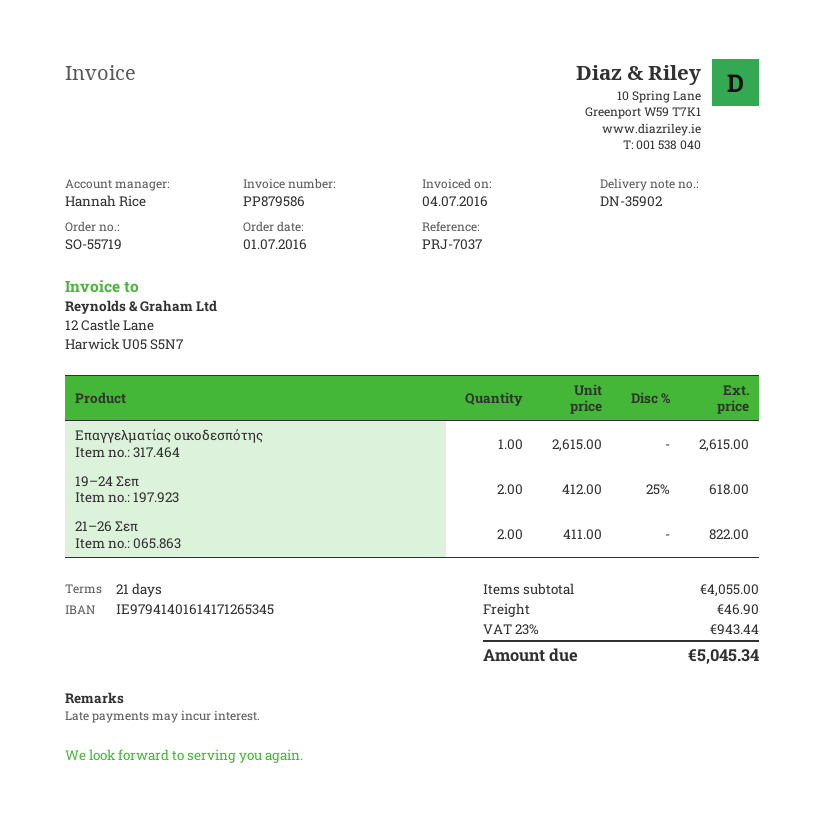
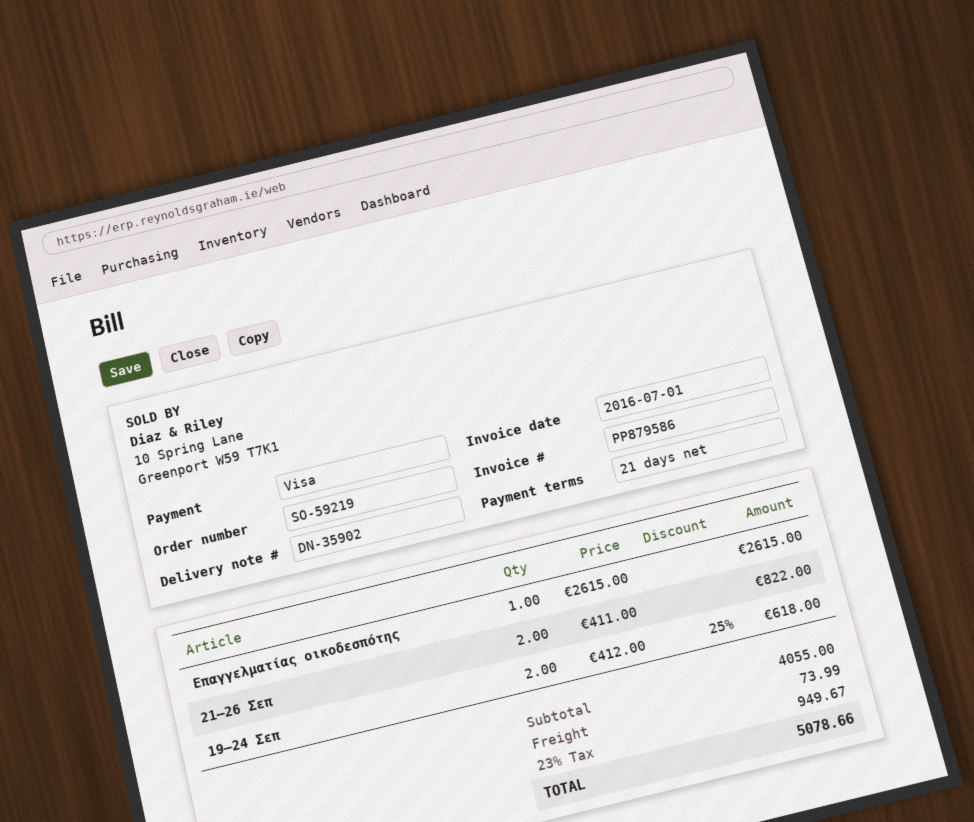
order number: SO-55719 -> SO-59219
invoice date: 2016-07-04 -> 2016-07-01
shipping: 46.90 -> 73.99
tax: 23% = 943.44 -> 23% = 949.67
total: 5045.34 -> 5078.66

